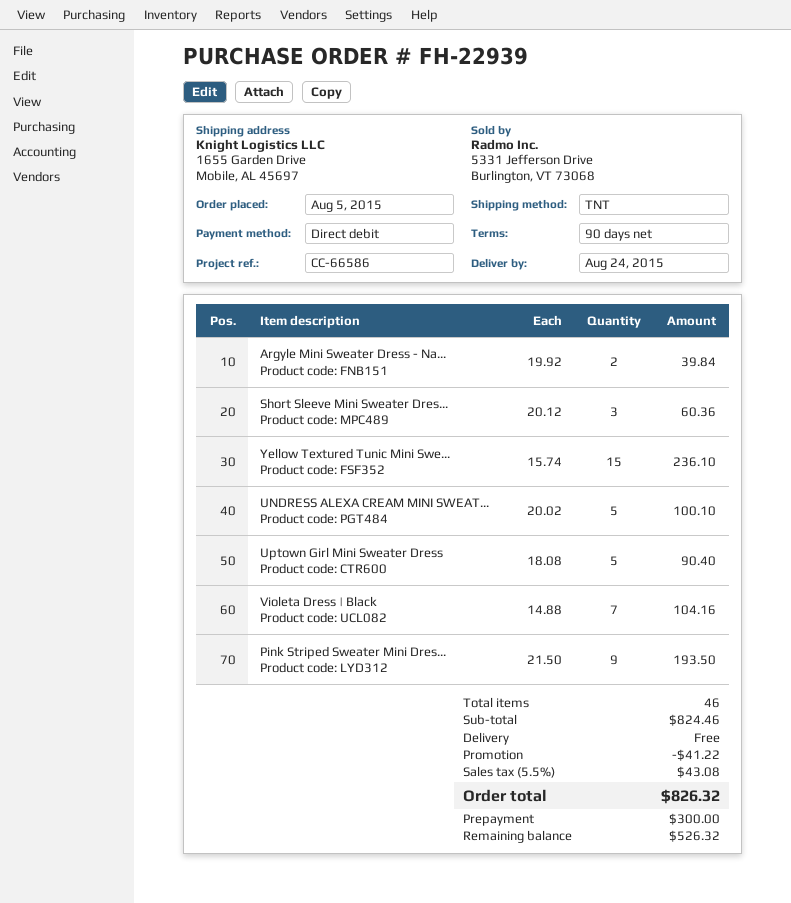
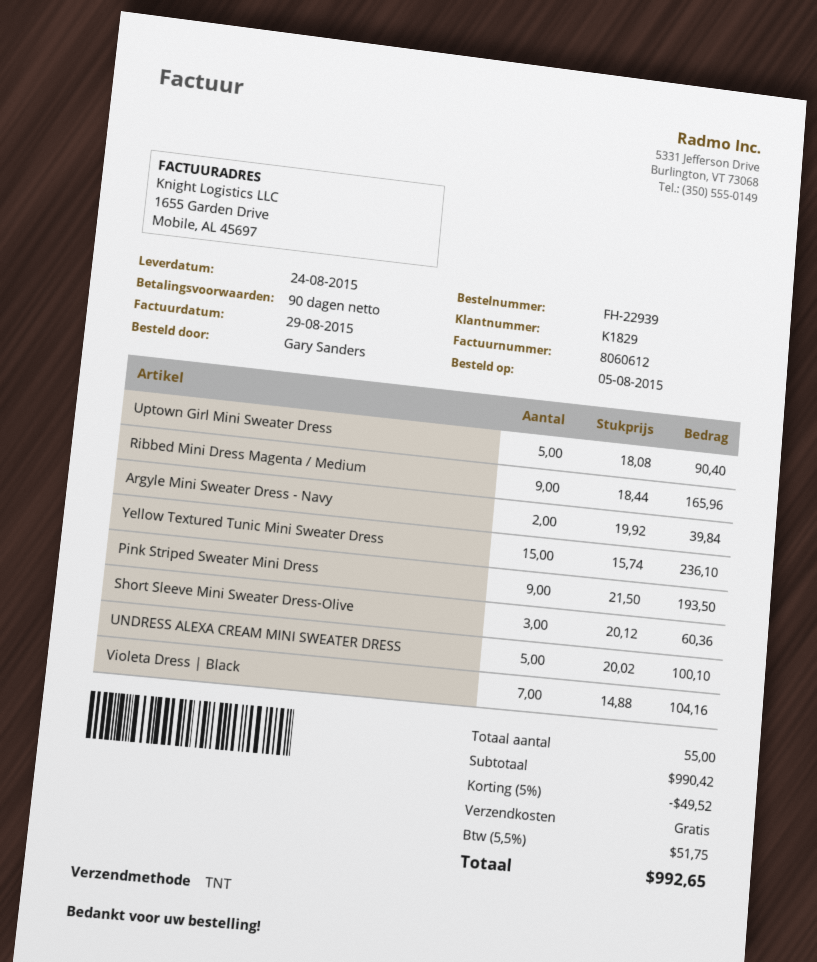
Ribbed Mini Dress Magenta / Medium: none -> 9 x 18.44 = 165.96
total quantity: 46 -> 55
subtotal: 824.46 -> 990.42
discount: 41.22 -> 49.52
tax: 5.5% = 43.08 -> 5.5% = 51.75
total: 826.32 -> 992.65

